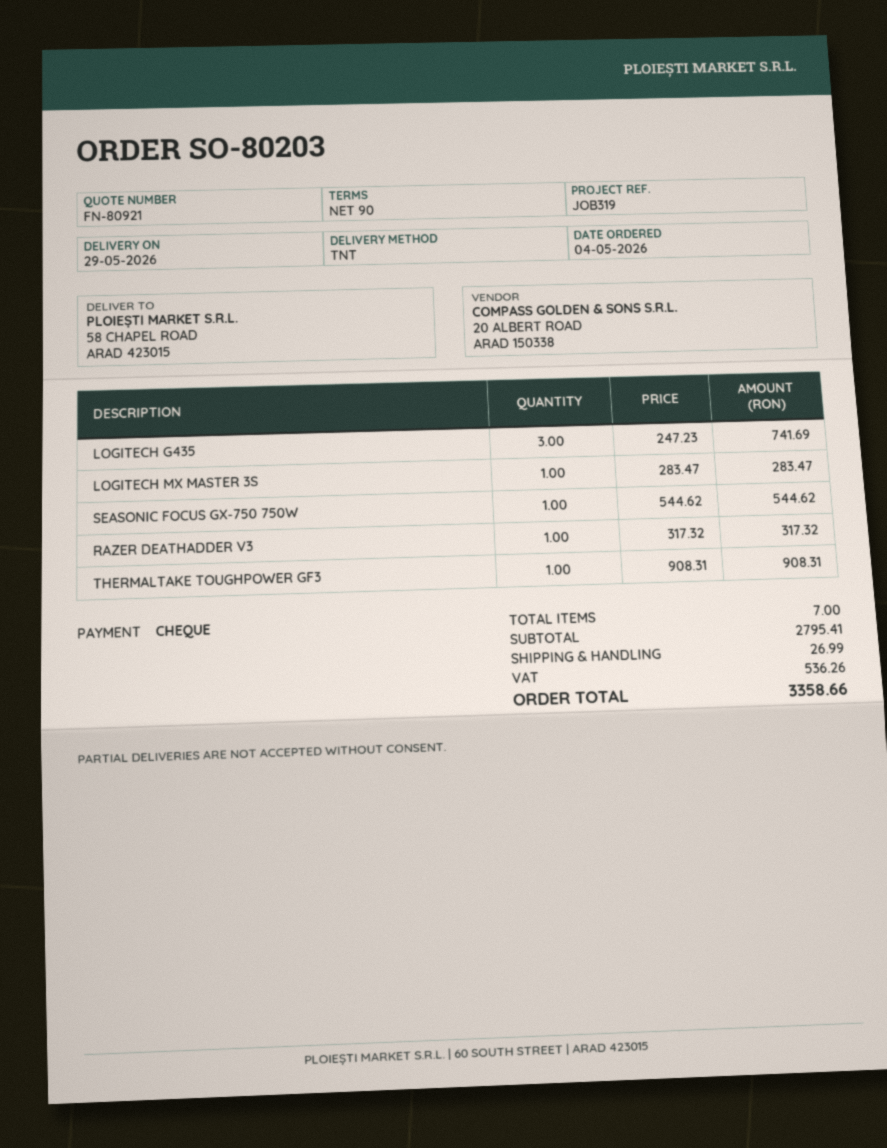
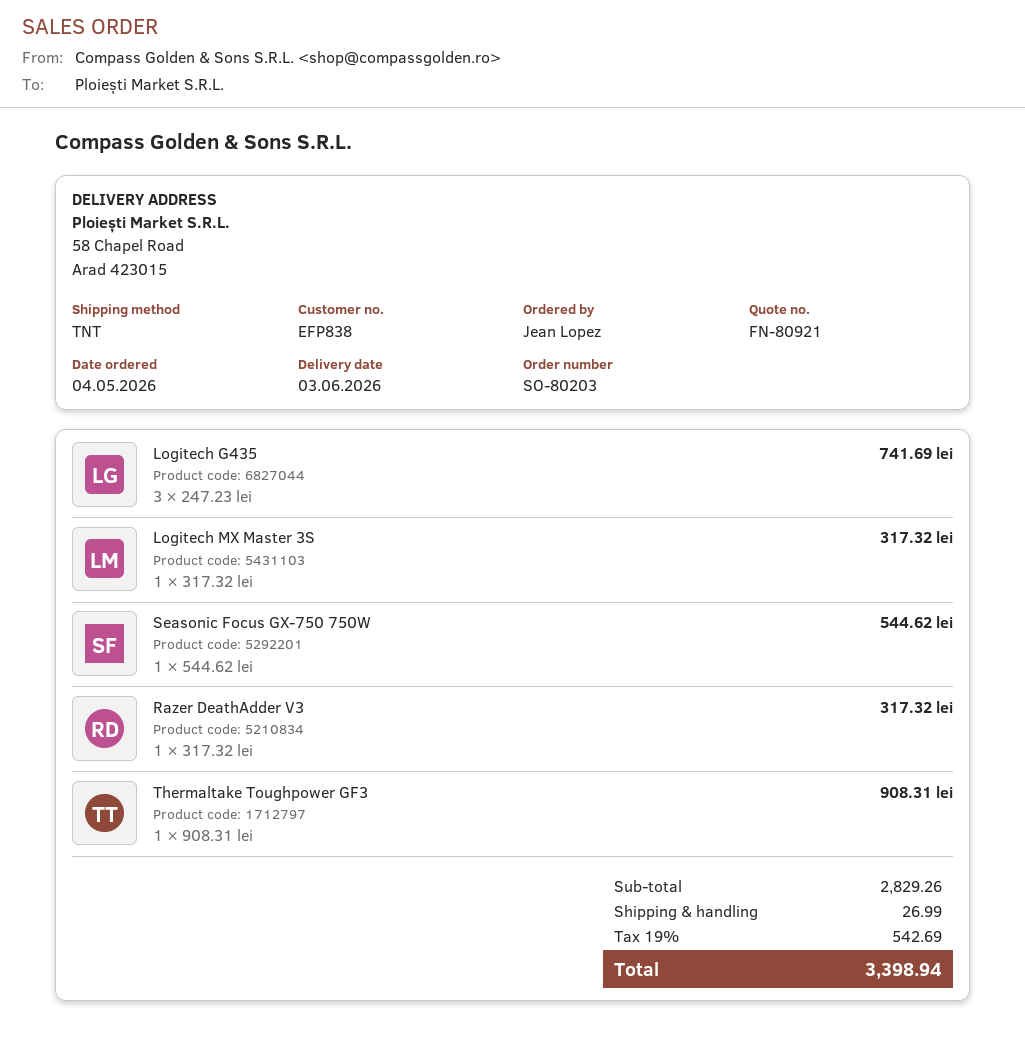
delivery date: 2026-05-29 -> 2026-06-03
LOGITECH MX MASTER 3S: 1 x 283.47 = 283.47 -> 1 x 317.32 = 317.32
subtotal: 2795.41 -> 2829.26
tax: 536.26 -> 542.69
total: 3358.66 -> 3398.94

